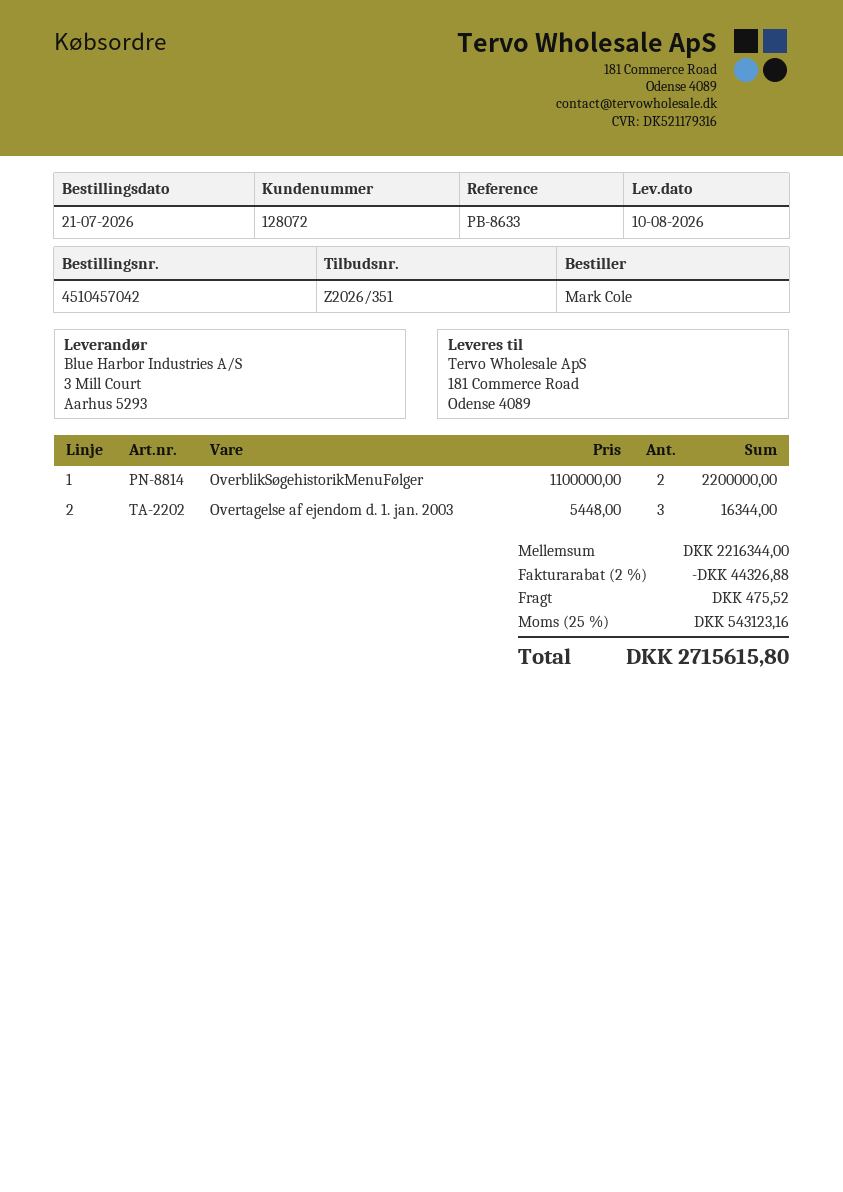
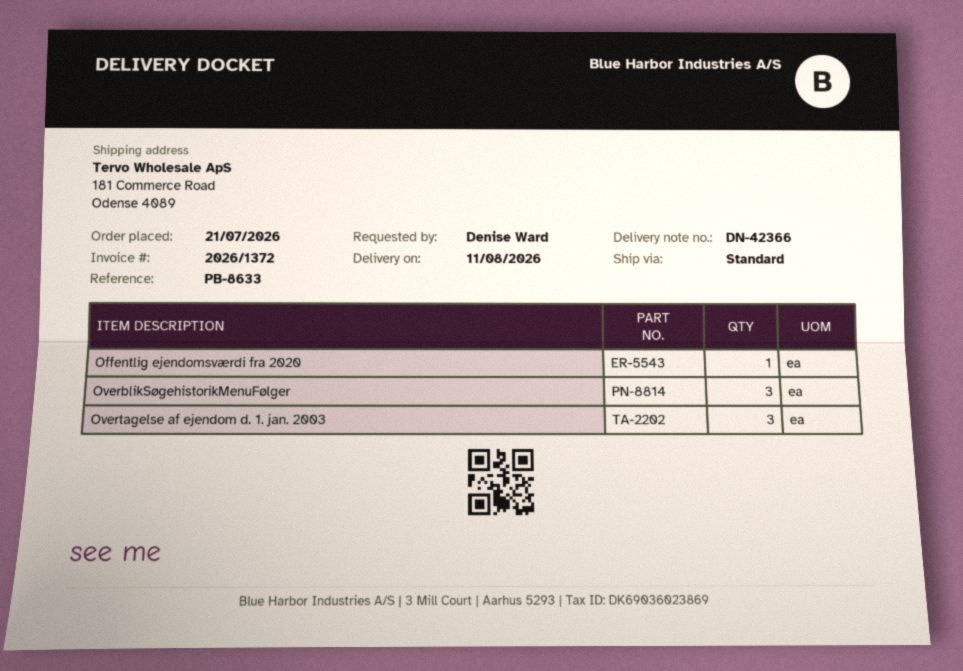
delivery date: 2026-08-10 -> 2026-08-11
ordered by: Mark Cole -> Denise Ward
OverblikSøgehistorikMenuFølger: 2 -> 3
Offentlig ejendomsværdi fra 2020: none -> 1

